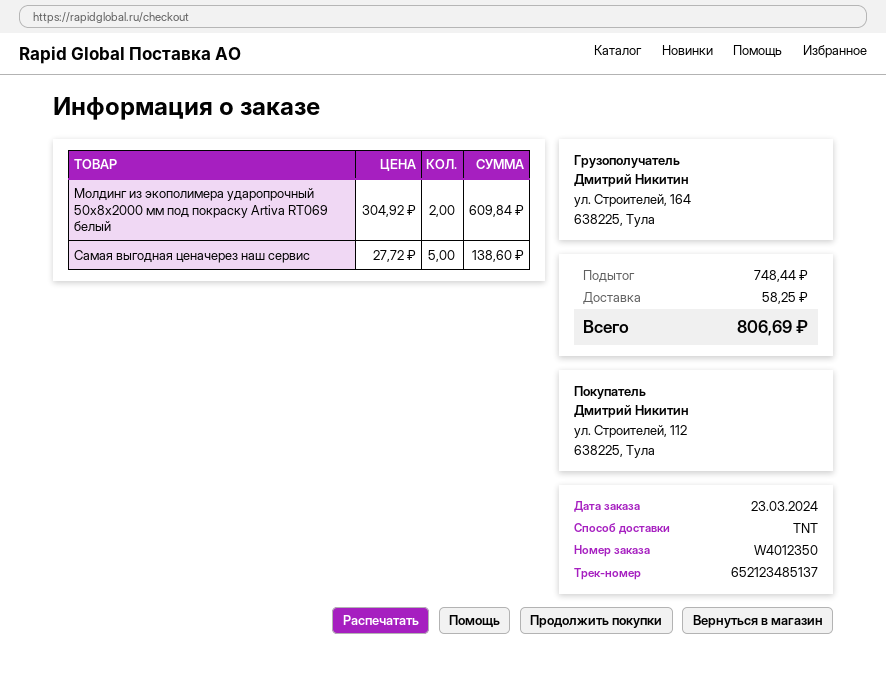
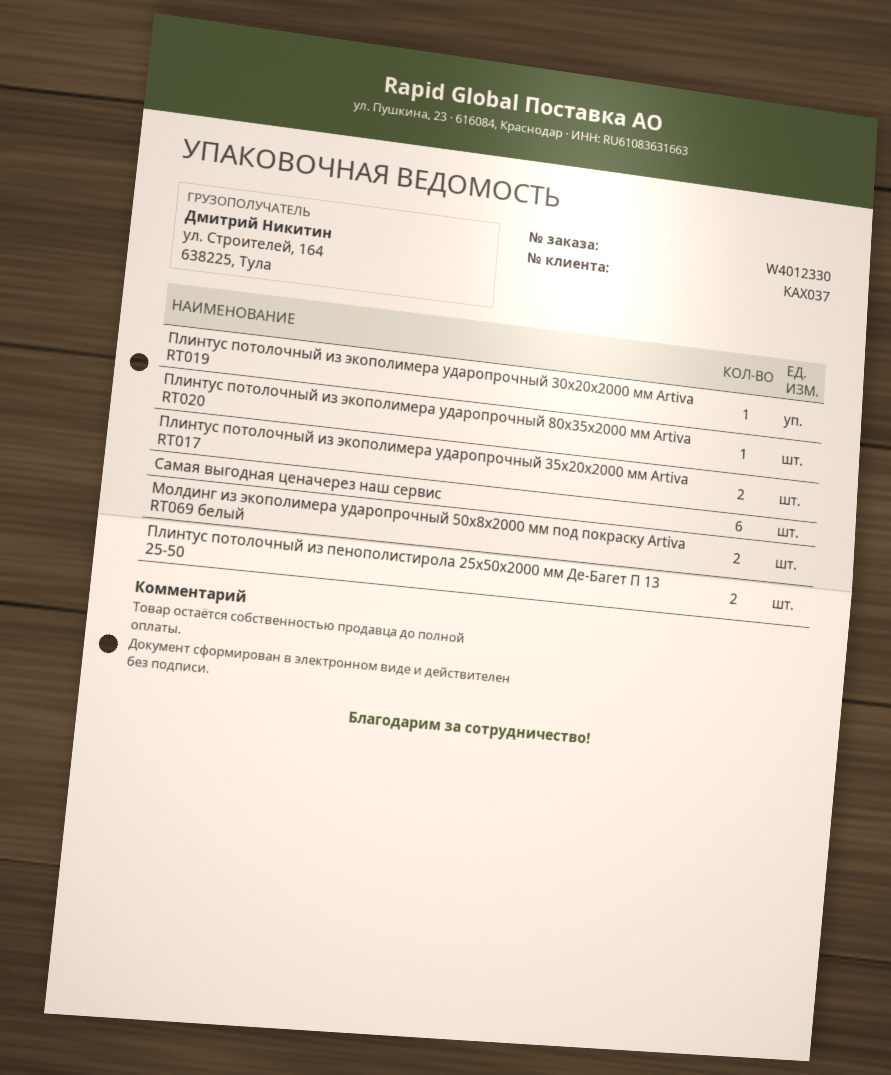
order number: W4012350 -> W4012330
Самая выгодная ценачерез наш сервис: 5 -> 6
Плинтус потолочный из экополимера ударопрочный 30х20х2000 мм Artiva RT019: none -> 1
Плинтус потолочный из экополимера ударопрочный 80х35х2000 мм Artiva RT020: none -> 1
Плинтус потолочный из экополимера ударопрочный 35х20х2000 мм Artiva RT017: none -> 2
Плинтус потолочный из пенополистирола 25х50х2000 мм Де-Багет П 13 25-50: none -> 2

